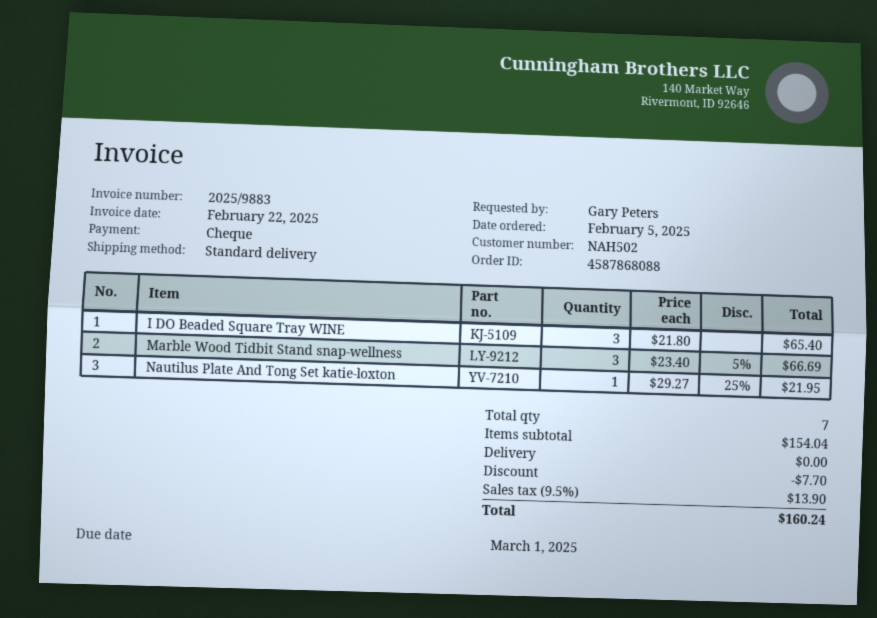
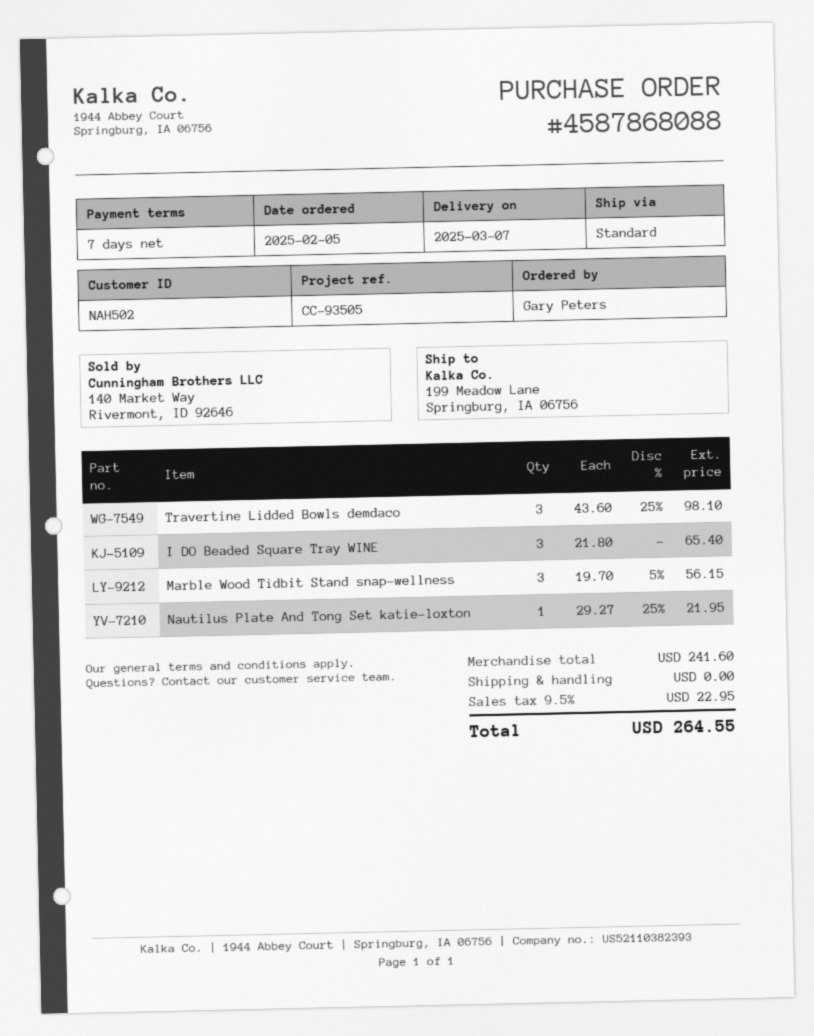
Marble Wood Tidbit Stand snap-wellness: 3 x 23.40 - 5% = 66.69 -> 3 x 19.70 - 5% = 56.15
Travertine Lidded Bowls demdaco: none -> 3 x 43.60 - 25% = 98.10
subtotal: 154.04 -> 241.60
discount: 7.70 -> none
tax: 9.5% = 13.90 -> 9.5% = 22.95
total: 160.24 -> 264.55

